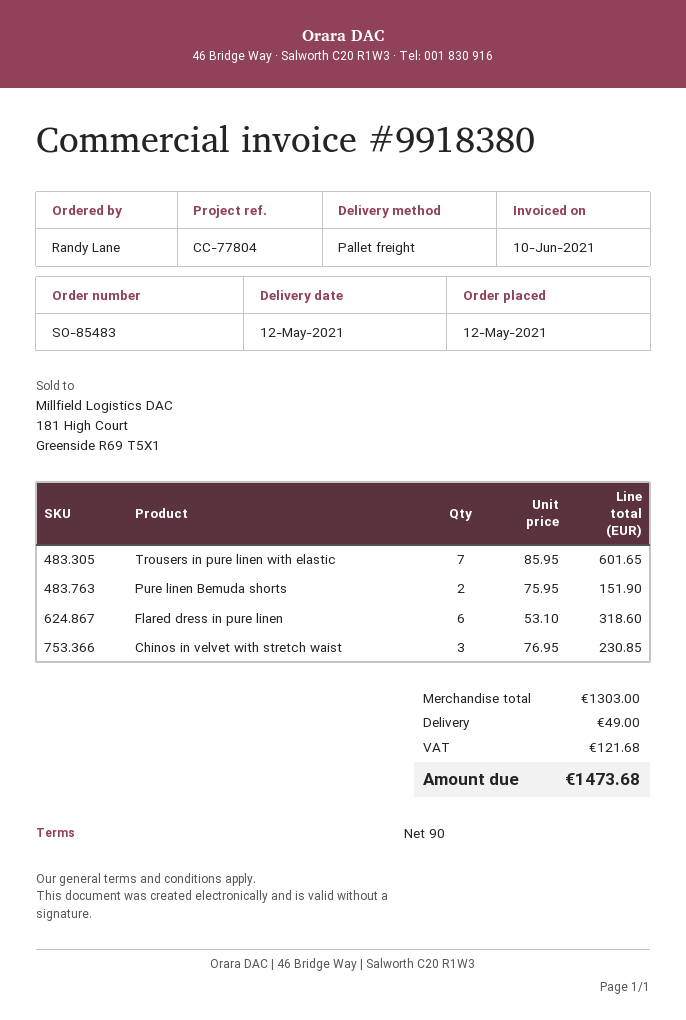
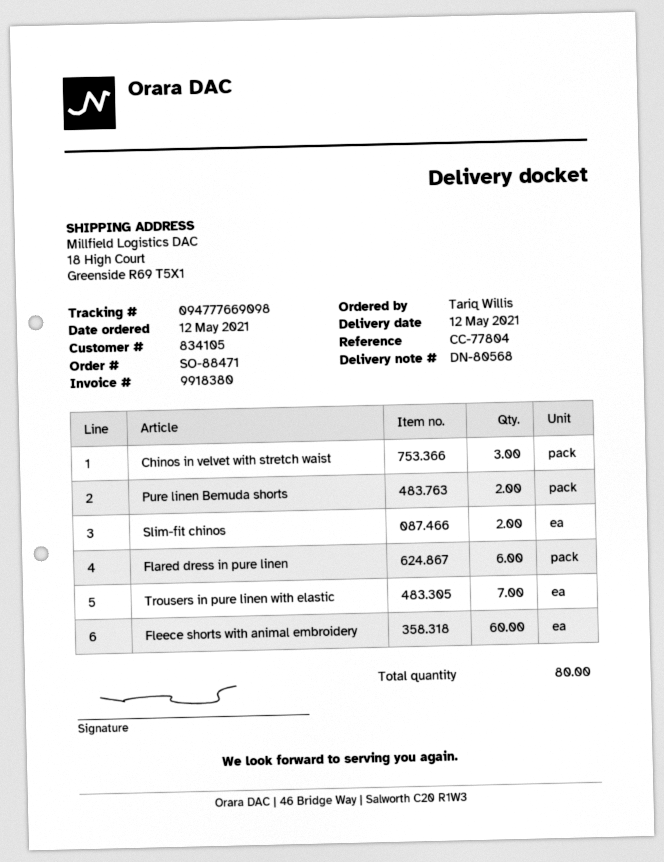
order number: SO-85483 -> SO-88471
ordered by: Randy Lane -> Tariq Willis
Slim-fit chinos: none -> 2
Fleece shorts with animal embroidery: none -> 60

